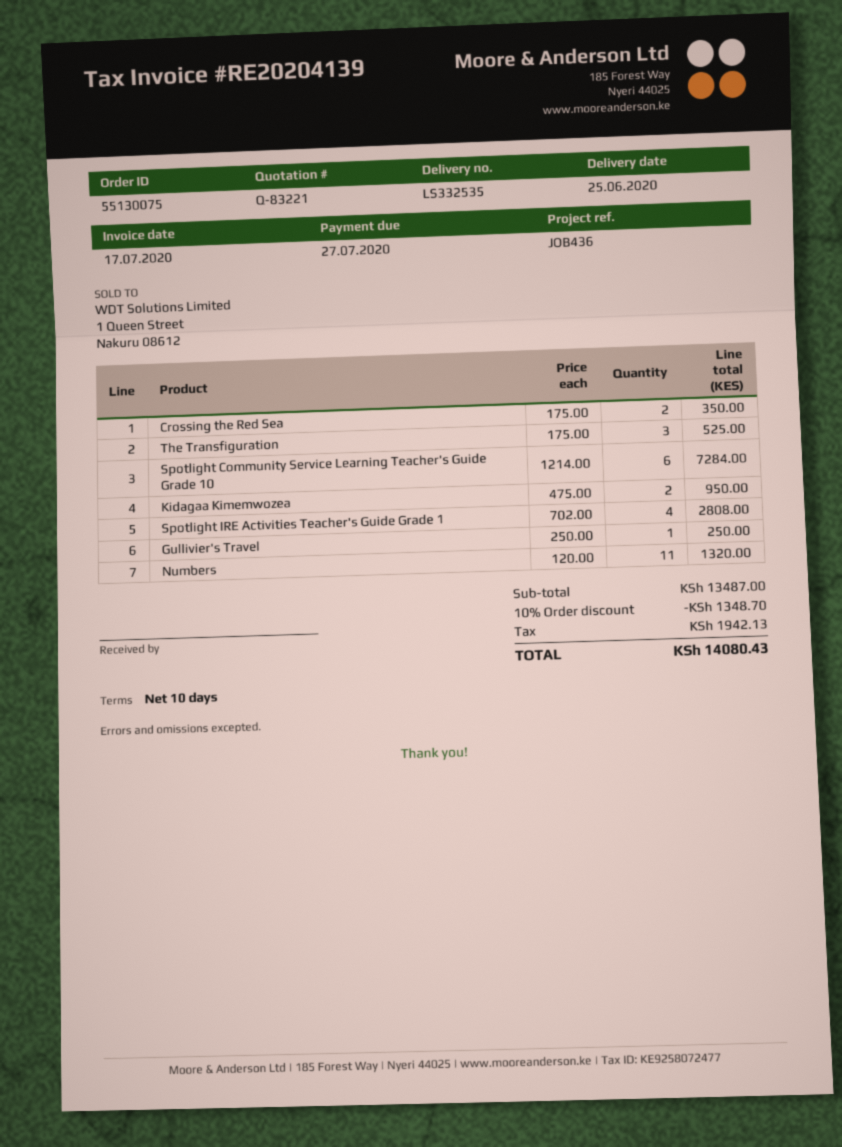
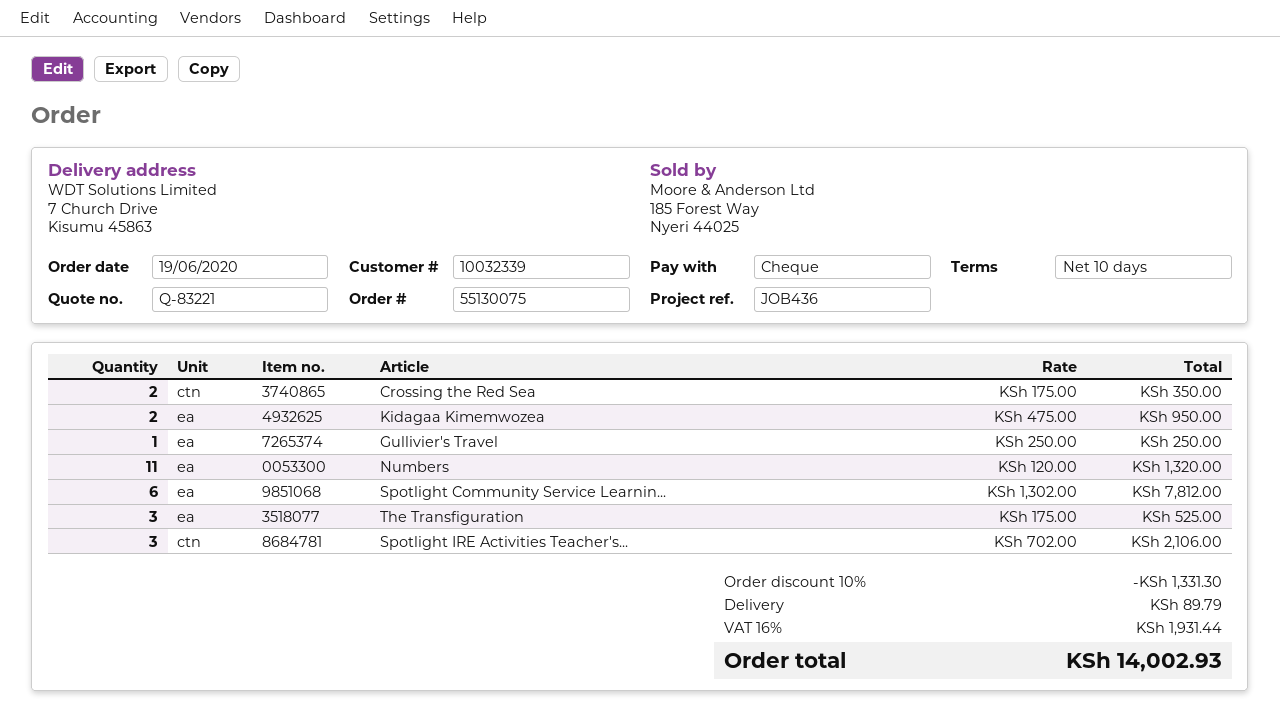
Spotlight Community Service Learning Teacher's Guide Grade 10: 6 x 1214.00 = 7284.00 -> 6 x 1302.00 = 7812.00
Spotlight IRE Activities Teacher's Guide Grade 1: 4 x 702.00 = 2808.00 -> 3 x 702.00 = 2106.00
discount: 10% = 1348.70 -> 10% = 1331.30
shipping: none -> 89.79
tax: 1942.13 -> 1931.44
total: 14080.43 -> 14002.93

